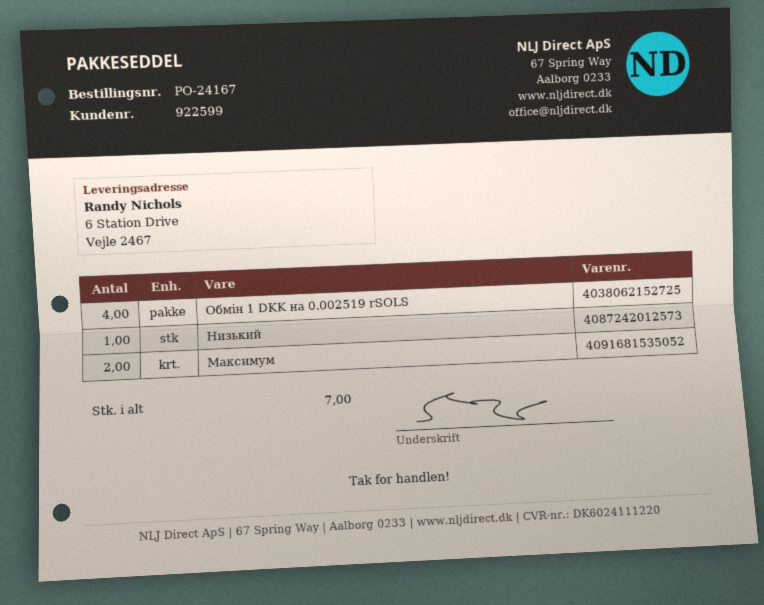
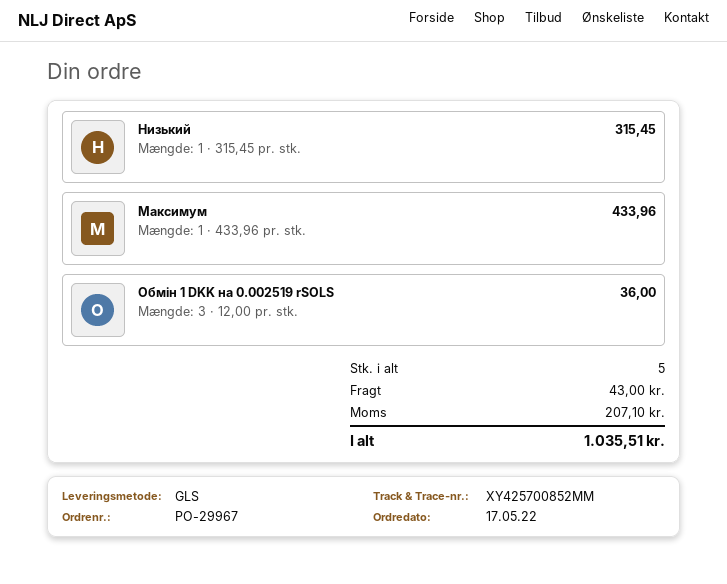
order number: PO-24167 -> PO-29967
Обмін 1 DKK на 0.002519 rSOLS: 4 -> 3
Максимум: 2 -> 1
total quantity: 7 -> 5

